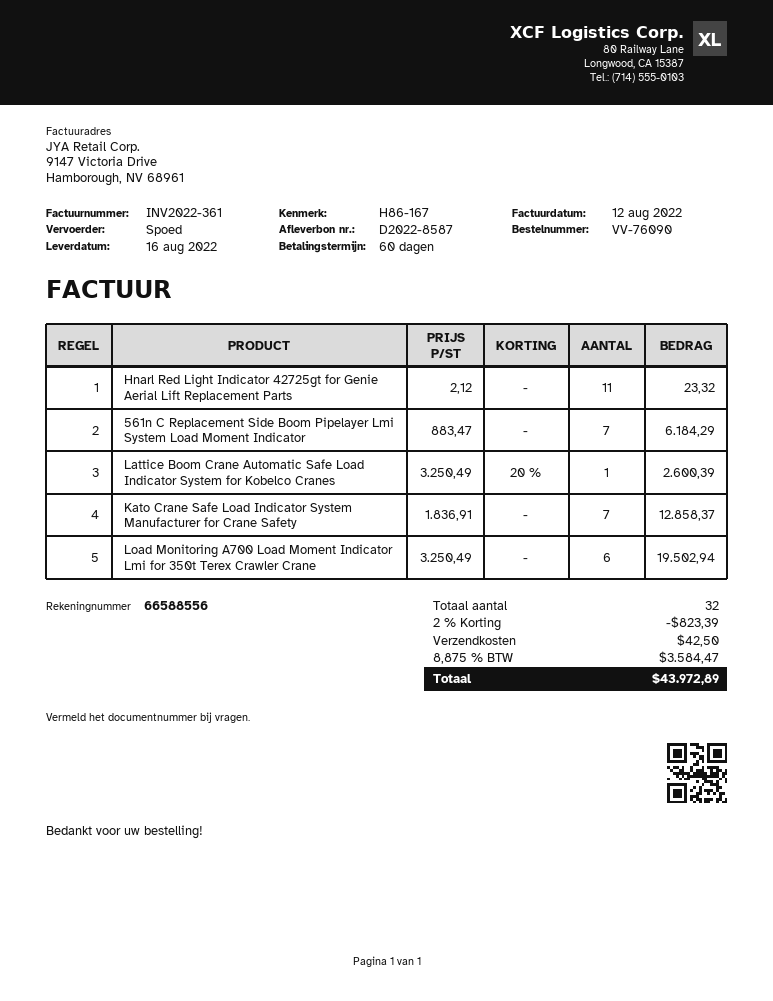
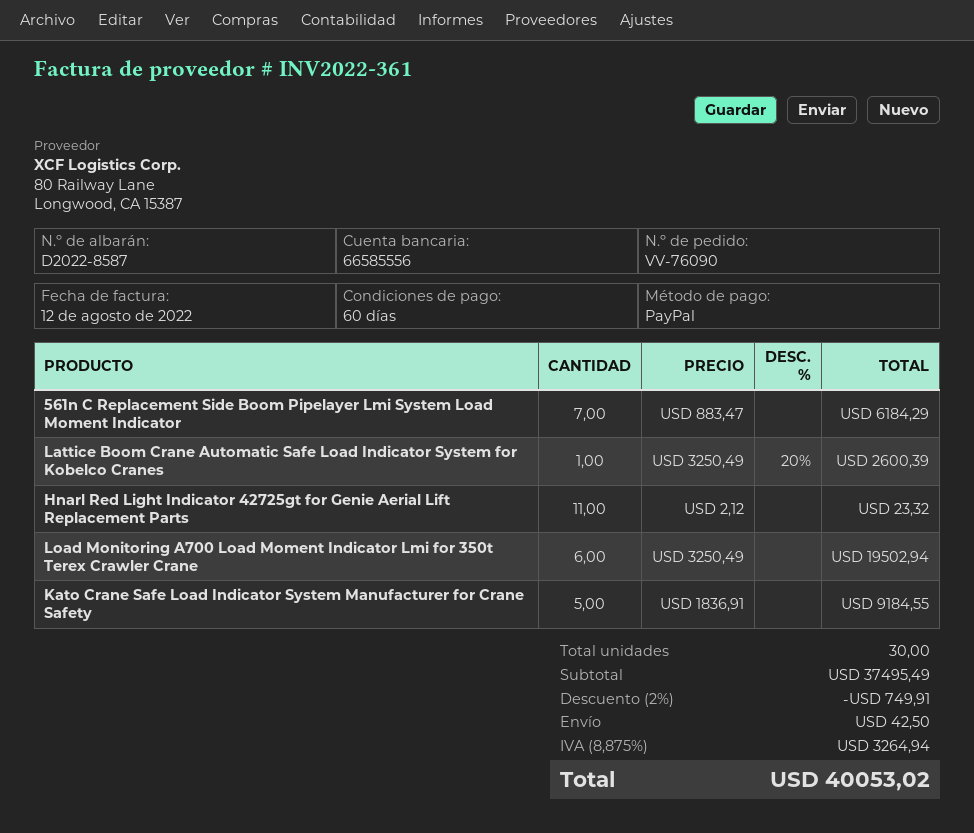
bank account: 66588556 -> 66585556
Kato Crane Safe Load Indicator System Manufacturer for Crane Safety: 7 x 1836.91 = 12858.37 -> 5 x 1836.91 = 9184.55
total quantity: 32 -> 30
discount: 2% = 823.39 -> 2% = 749.91
tax: 8.875% = 3584.47 -> 8.875% = 3264.94
total: 43972.89 -> 40053.02

